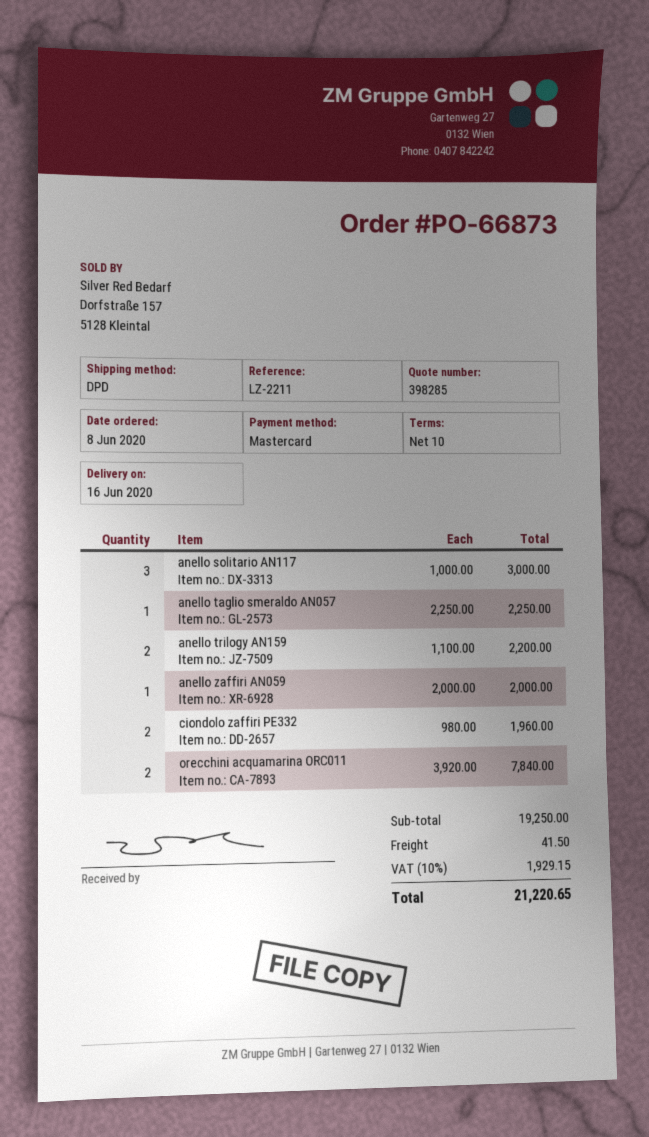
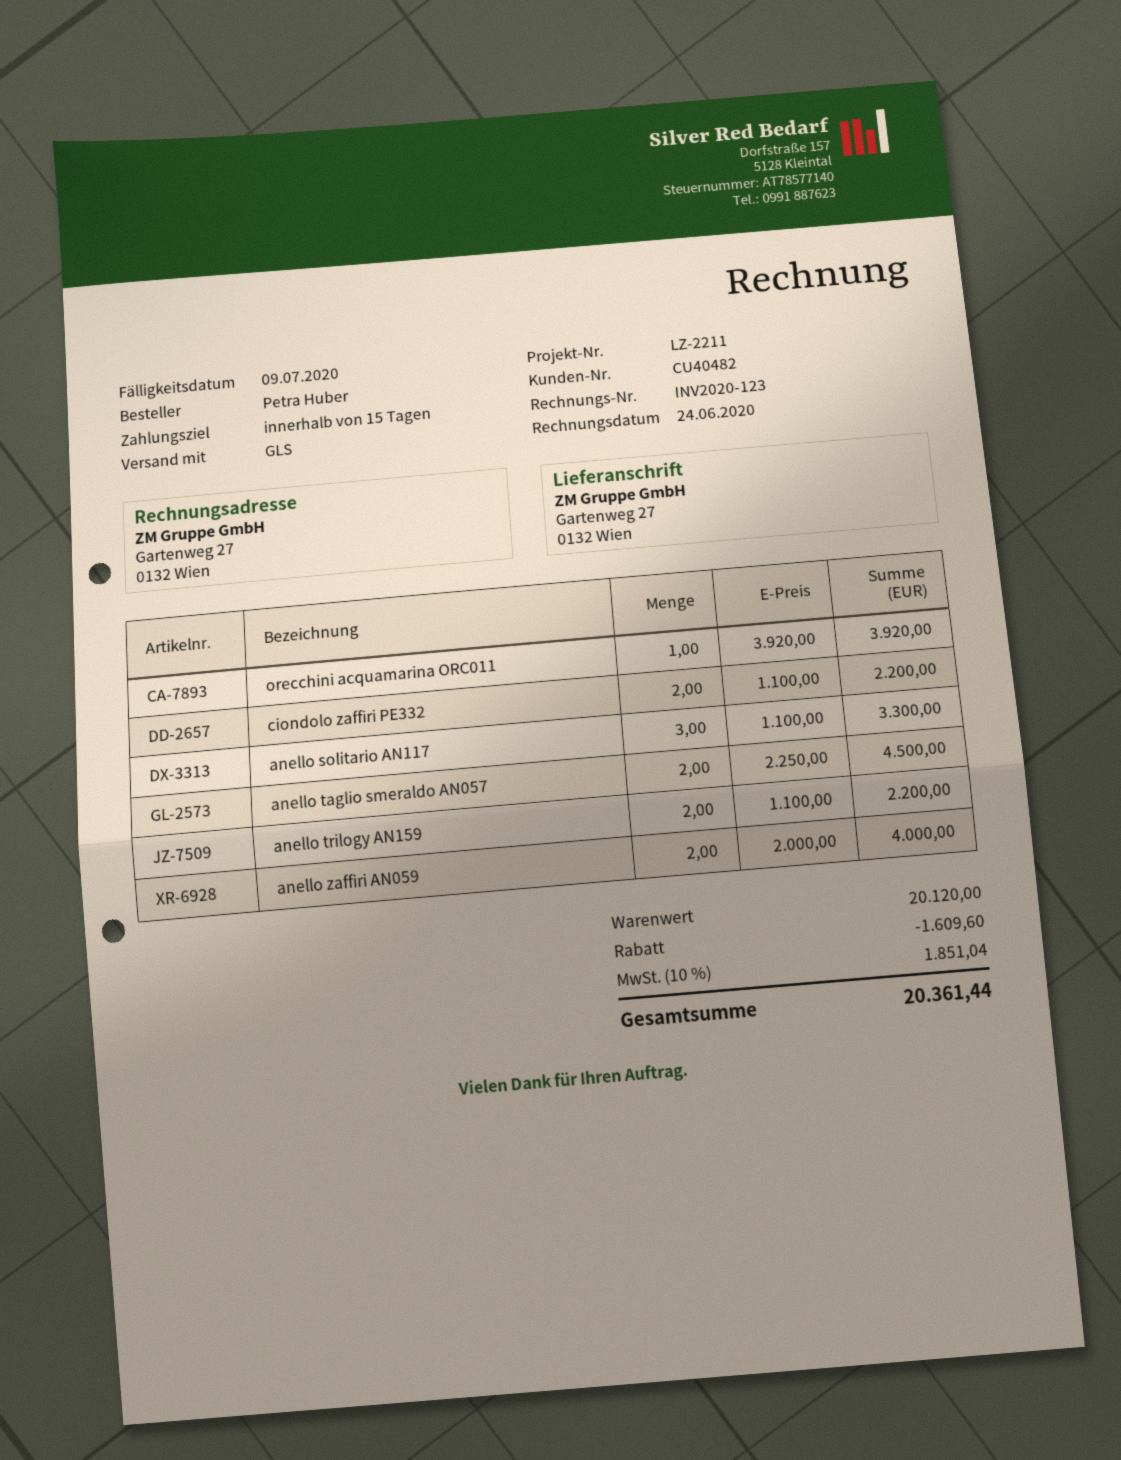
payment terms: 10 days -> 15 days
shipping method: DPD -> GLS
anello solitario AN117: 3 x 1000.00 = 3000.00 -> 3 x 1100.00 = 3300.00
anello taglio smeraldo AN057: 1 x 2250.00 = 2250.00 -> 2 x 2250.00 = 4500.00
anello zaffiri AN059: 1 x 2000.00 = 2000.00 -> 2 x 2000.00 = 4000.00
ciondolo zaffiri PE332: 2 x 980.00 = 1960.00 -> 2 x 1100.00 = 2200.00
orecchini acquamarina ORC011: 2 x 3920.00 = 7840.00 -> 1 x 3920.00 = 3920.00
subtotal: 19250.00 -> 20120.00
discount: none -> 1609.60
shipping: 41.50 -> none
tax: 10% = 1929.15 -> 10% = 1851.04
total: 21220.65 -> 20361.44

